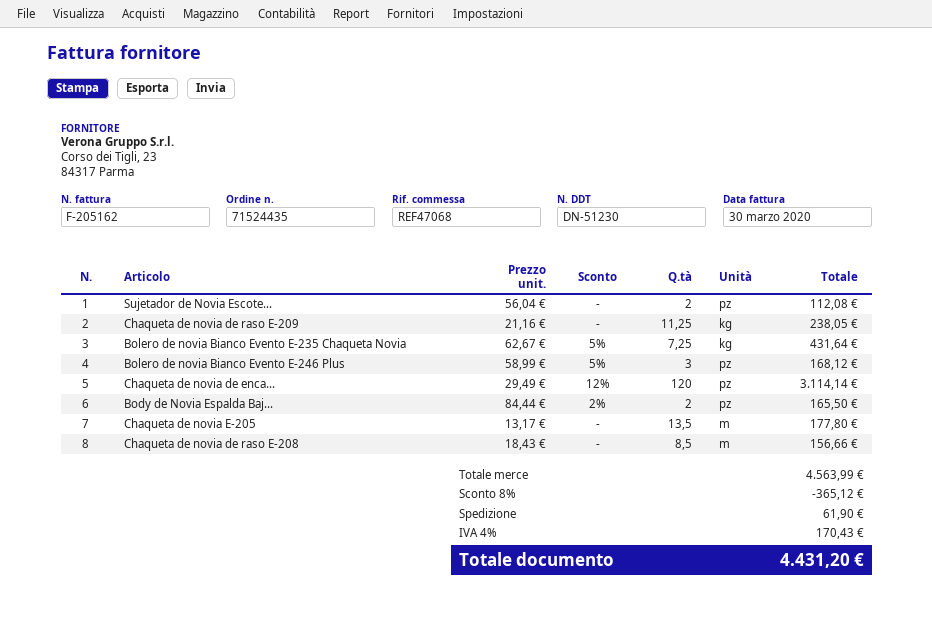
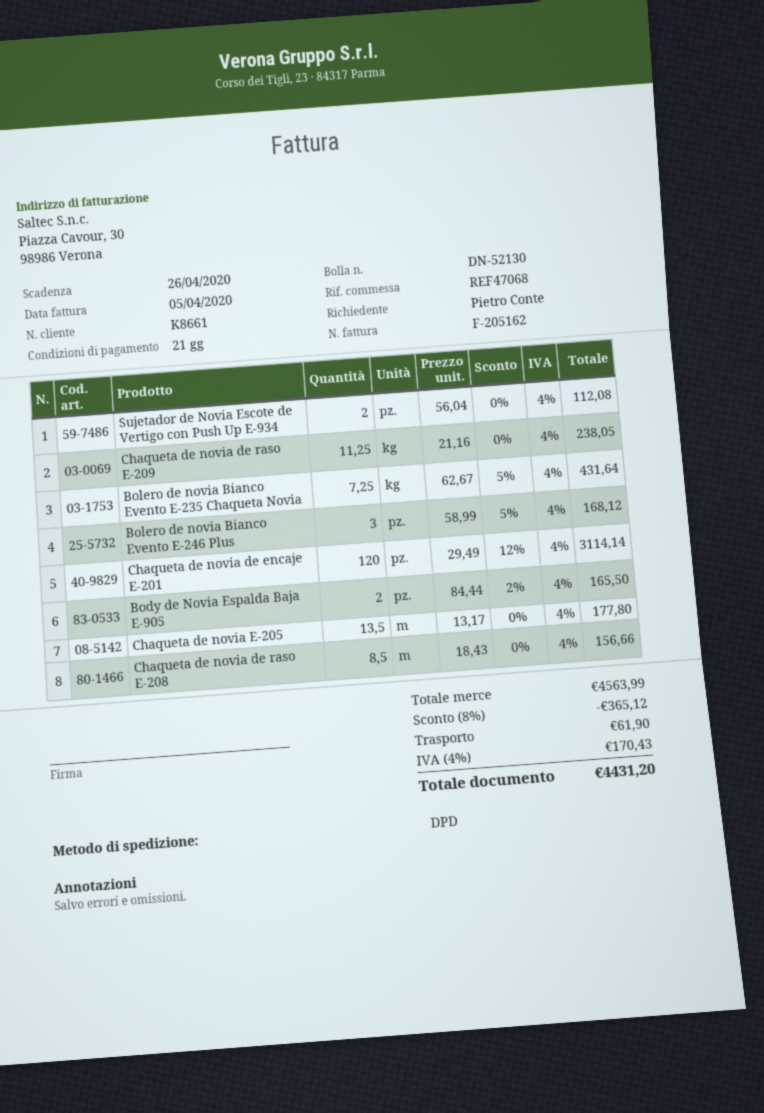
delivery note number: DN-51230 -> DN-52130
invoice date: 2020-03-30 -> 2020-04-05

